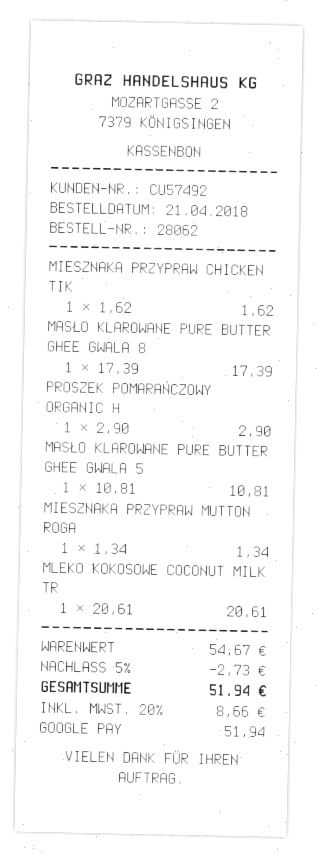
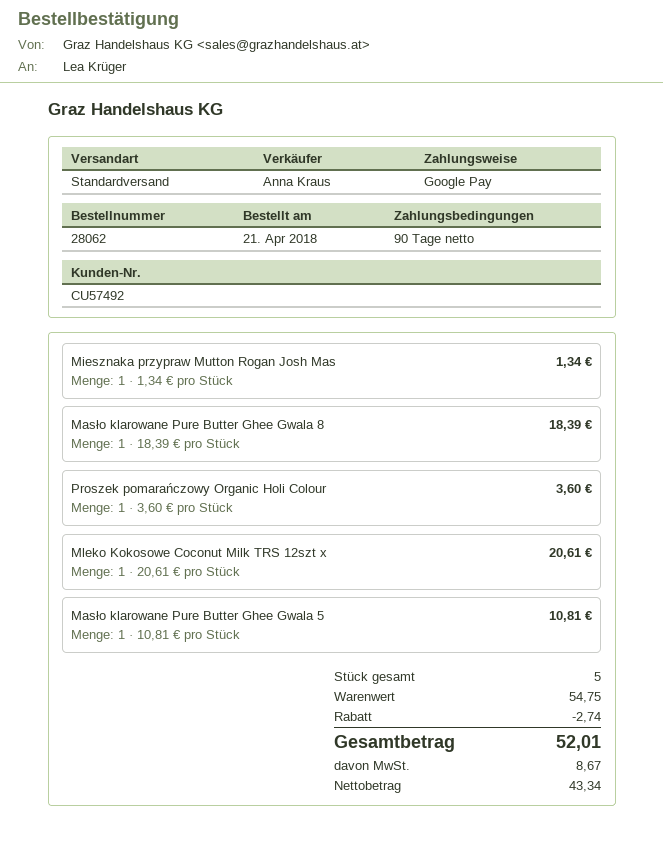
MIESZNAKA PRZYPRAW CHICKEN TIK: 1 x 1.62 = 1.62 -> none
MASŁO KLAROWANE PURE BUTTER GHEE GWALA 8: 1 x 17.39 = 17.39 -> 1 x 18.39 = 18.39
PROSZEK POMARAŃCZOWY ORGANIC H: 1 x 2.90 = 2.90 -> 1 x 3.60 = 3.60
subtotal: 54.67 -> 54.75
discount: 2.73 -> 2.74
tax: 8.66 -> 8.67
total: 51.94 -> 52.01

